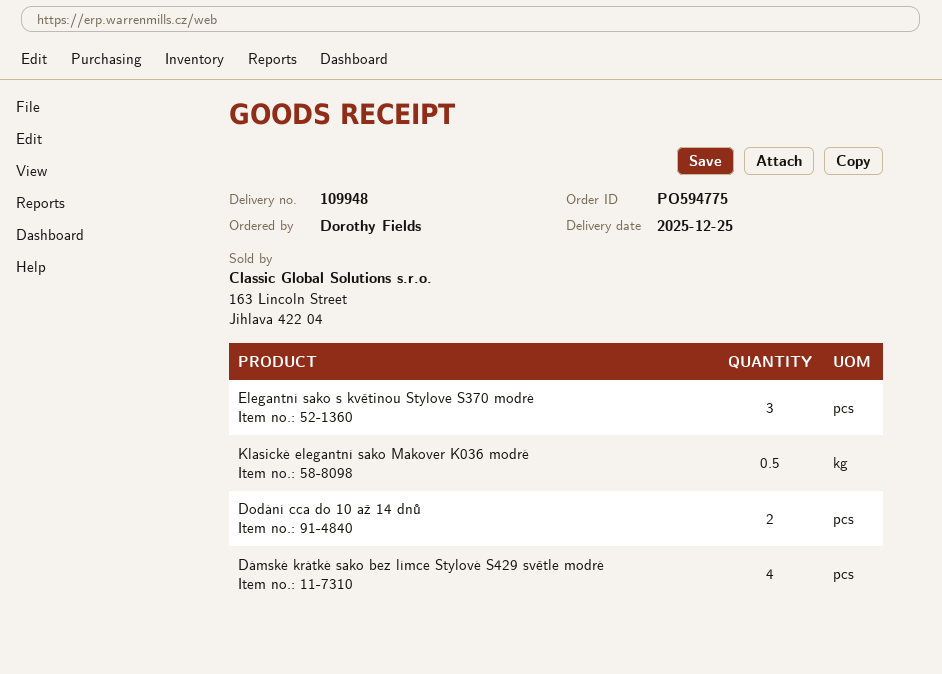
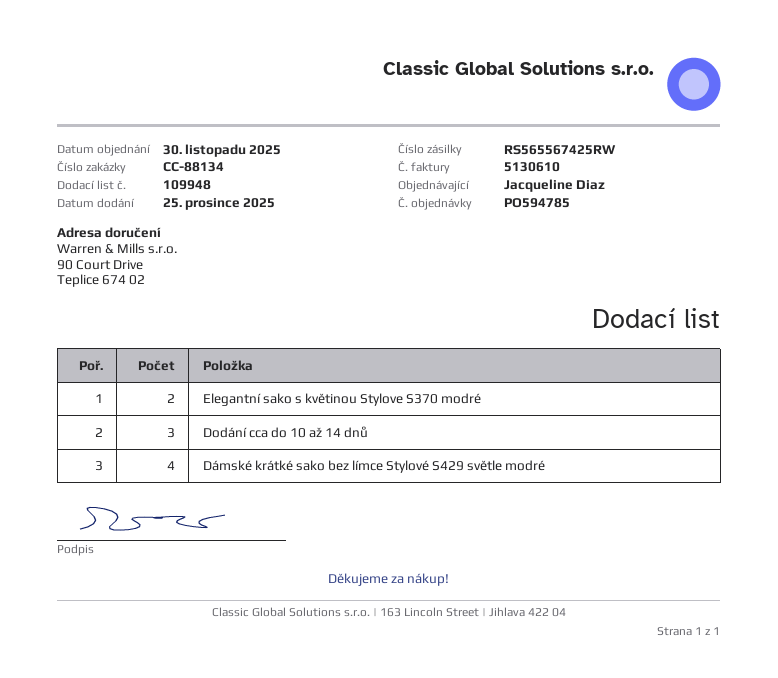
order number: PO594775 -> PO594785
ordered by: Dorothy Fields -> Jacqueline Diaz
Elegantní sako s květinou Stylove S370 modré: 3 -> 2
Klasické elegantní sako Makover K036 modré: 0.5 -> none
Dodání cca do 10 až 14 dnů: 2 -> 3

